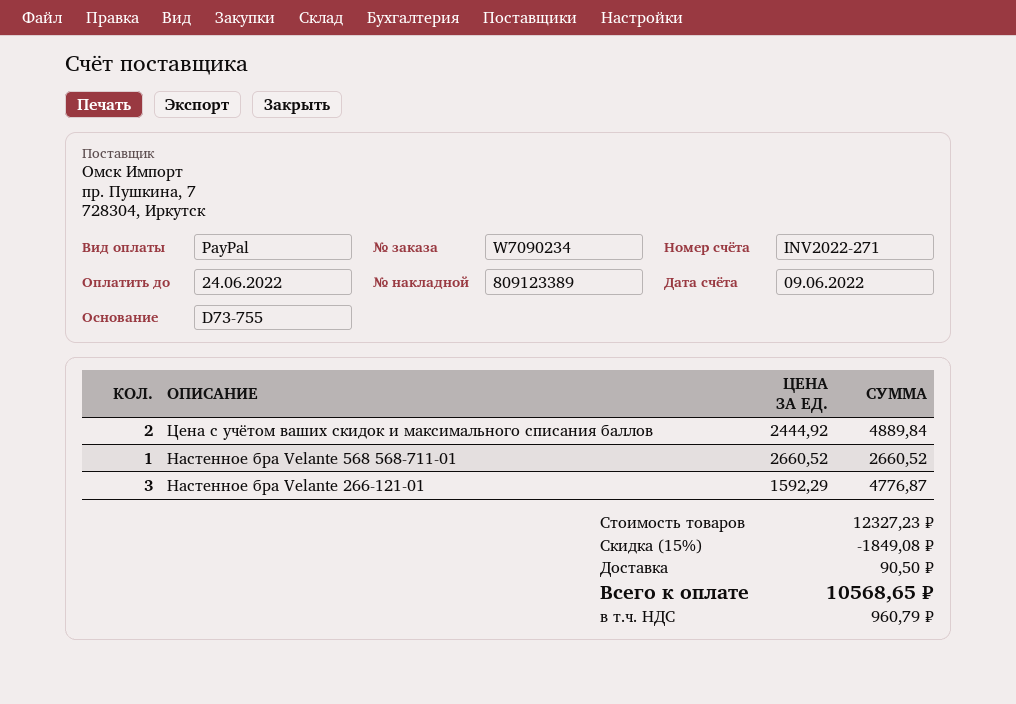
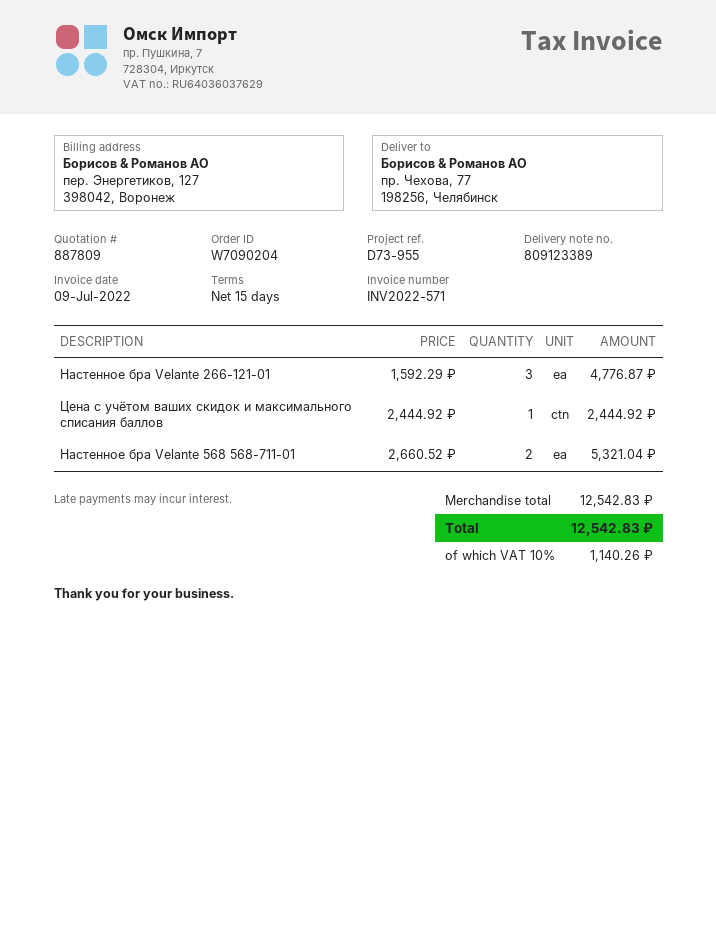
order number: W7090234 -> W7090204
invoice number: INV2022-271 -> INV2022-571
invoice date: 2022-06-09 -> 2022-07-09
reference: D73-755 -> D73-955
Цена с учётом ваших скидок и максимального списания баллов: 2 x 2444.92 = 4889.84 -> 1 x 2444.92 = 2444.92
Настенное бра Velante 568 568-711-01: 1 x 2660.52 = 2660.52 -> 2 x 2660.52 = 5321.04
subtotal: 12327.23 -> 12542.83
discount: 15% = 1849.08 -> none
shipping: 90.50 -> none
tax: 960.79 -> 1140.26
total: 10568.65 -> 12542.83

